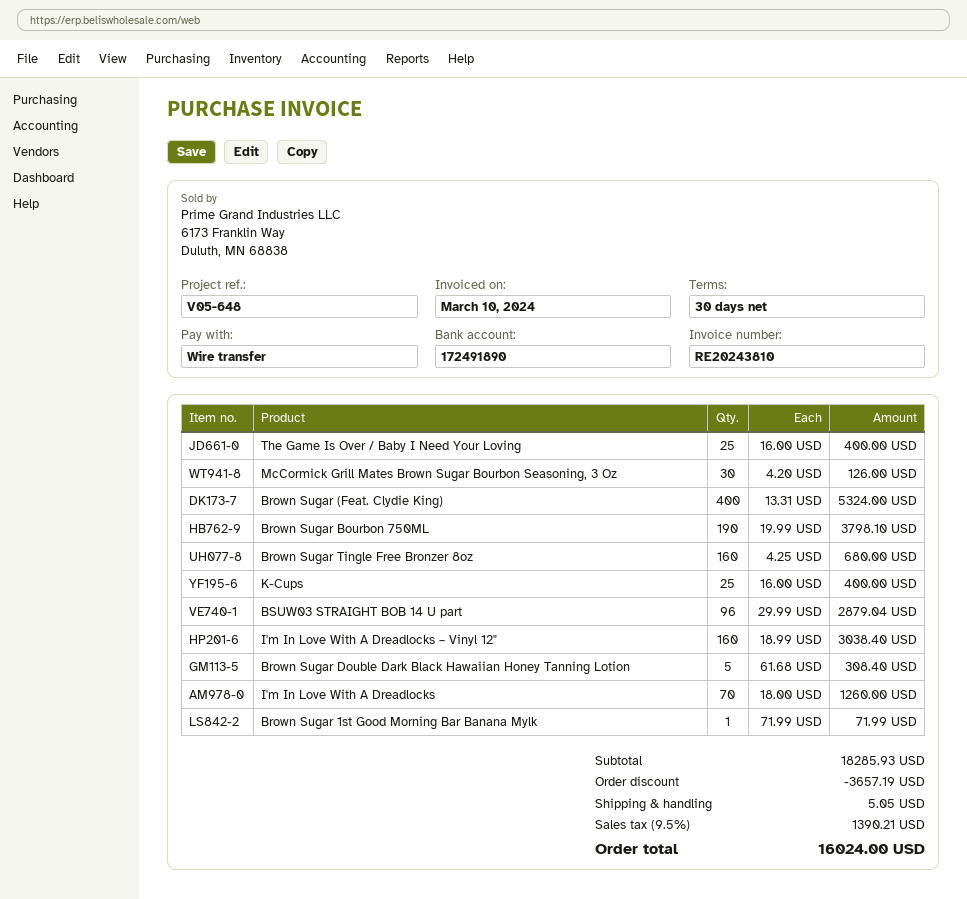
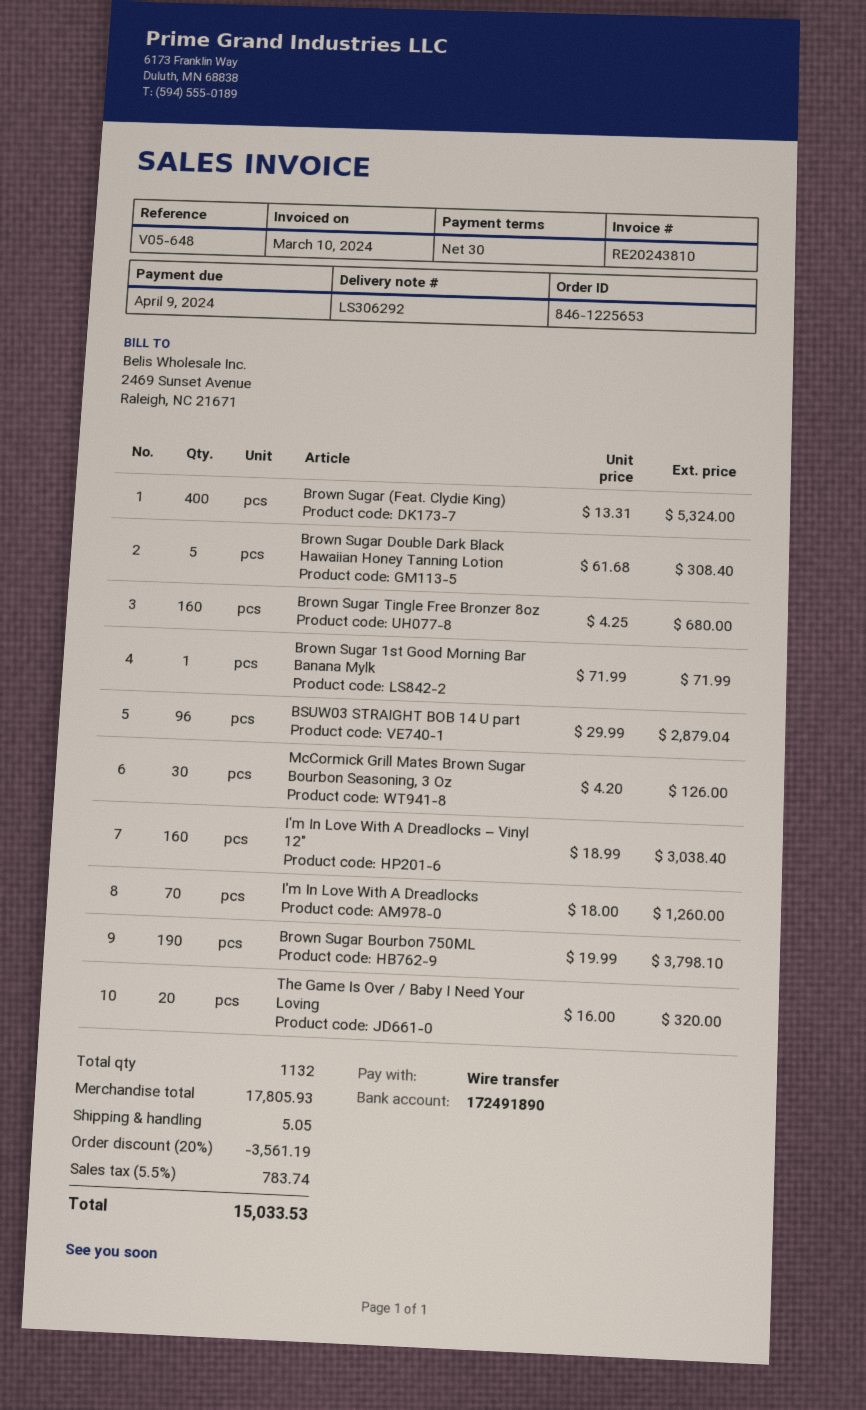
The Game Is Over / Baby I Need Your Loving: 25 x 16.00 = 400.00 -> 20 x 16.00 = 320.00
K-Cups: 25 x 16.00 = 400.00 -> none
subtotal: 18285.93 -> 17805.93
discount: 3657.19 -> 3561.19
tax: 9.5% = 1390.21 -> 5.5% = 783.74
total: 16024.00 -> 15033.53

